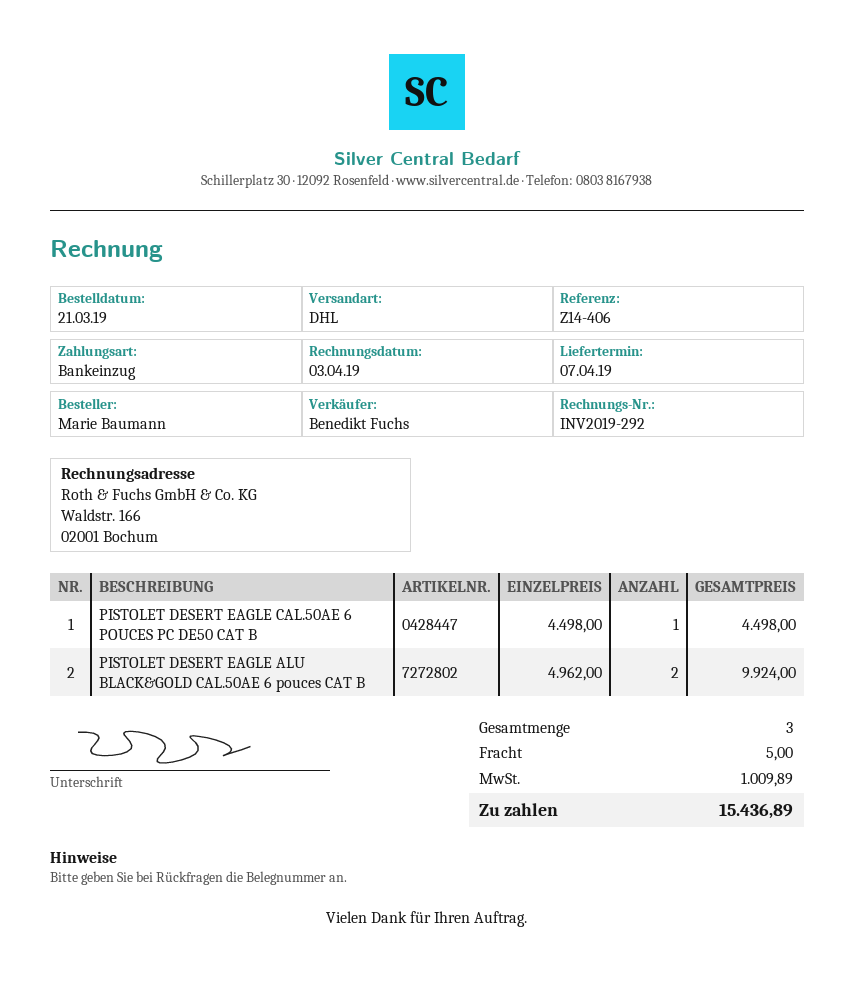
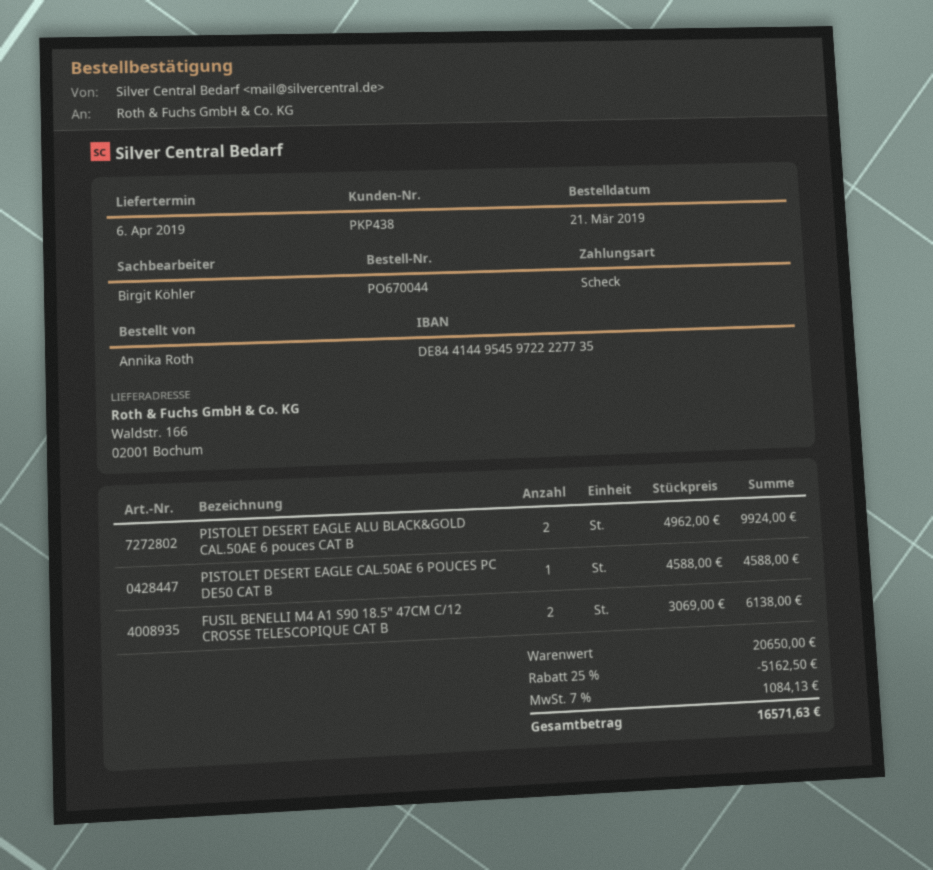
delivery date: 2019-04-07 -> 2019-04-06
ordered by: Marie Baumann -> Annika Roth
sales rep: Benedikt Fuchs -> Birgit Köhler
payment method: direct debit -> cheque
PISTOLET DESERT EAGLE CAL.50AE 6 POUCES PC DE50 CAT B: 1 x 4498.00 = 4498.00 -> 1 x 4588.00 = 4588.00
FUSIL BENELLI M4 A1 S90 18.5" 47CM C/12 CROSSE TELESCOPIQUE CAT B: none -> 2 x 3069.00 = 6138.00
discount: none -> 25% = 5162.50
shipping: 5.00 -> none
tax: 1009.89 -> 1084.13
total: 15436.89 -> 16571.63

